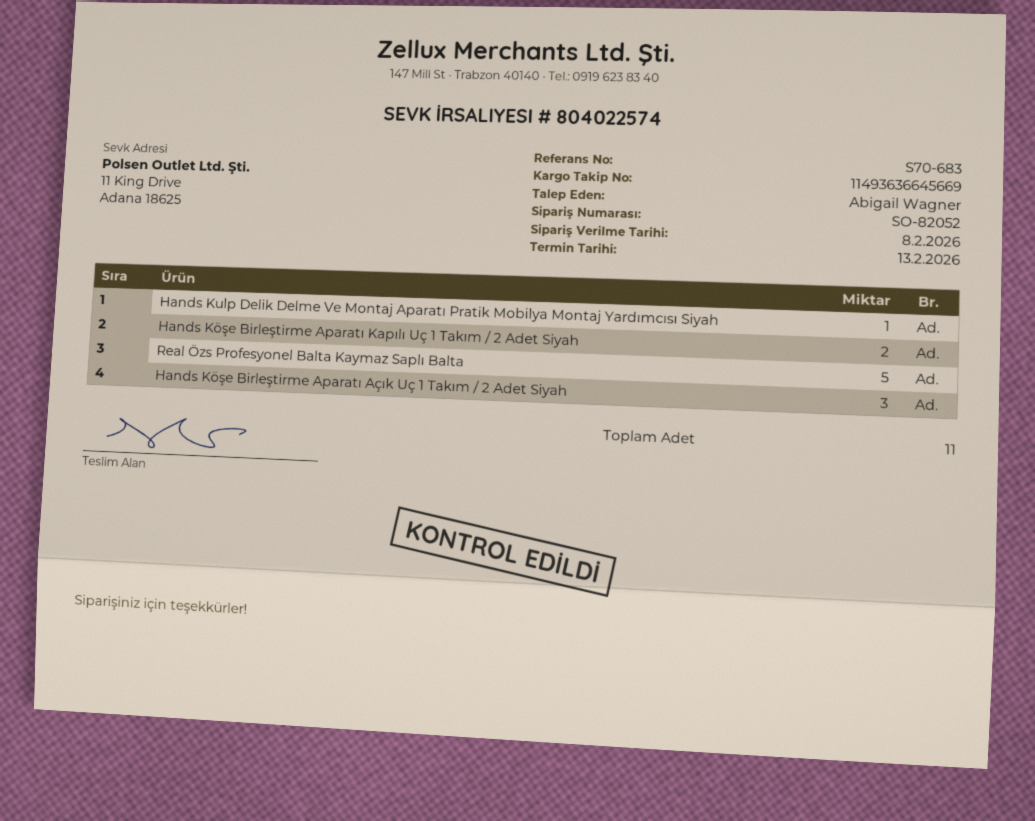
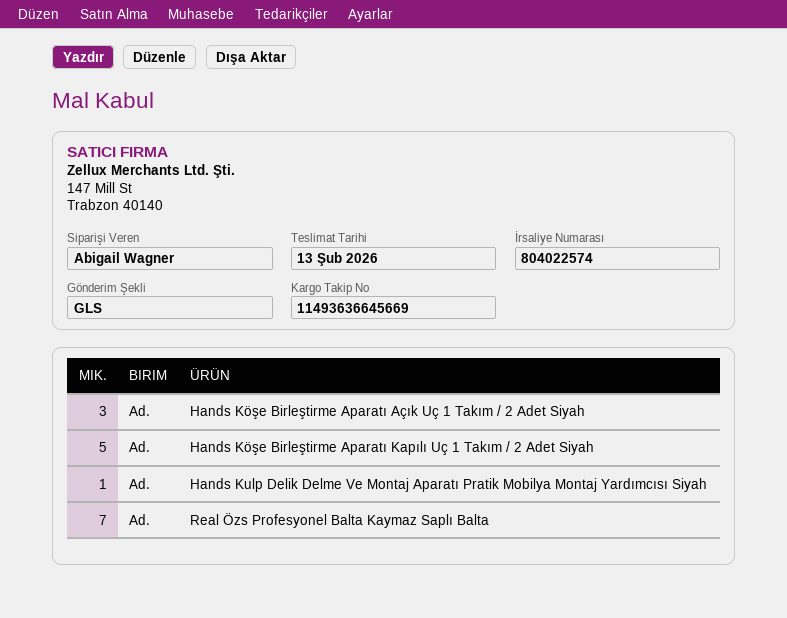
Hands Köşe Birleştirme Aparatı Kapılı Uç 1 Takım / 2 Adet Siyah: 2 -> 5
Real Özs Profesyonel Balta Kaymaz Saplı Balta: 5 -> 7

